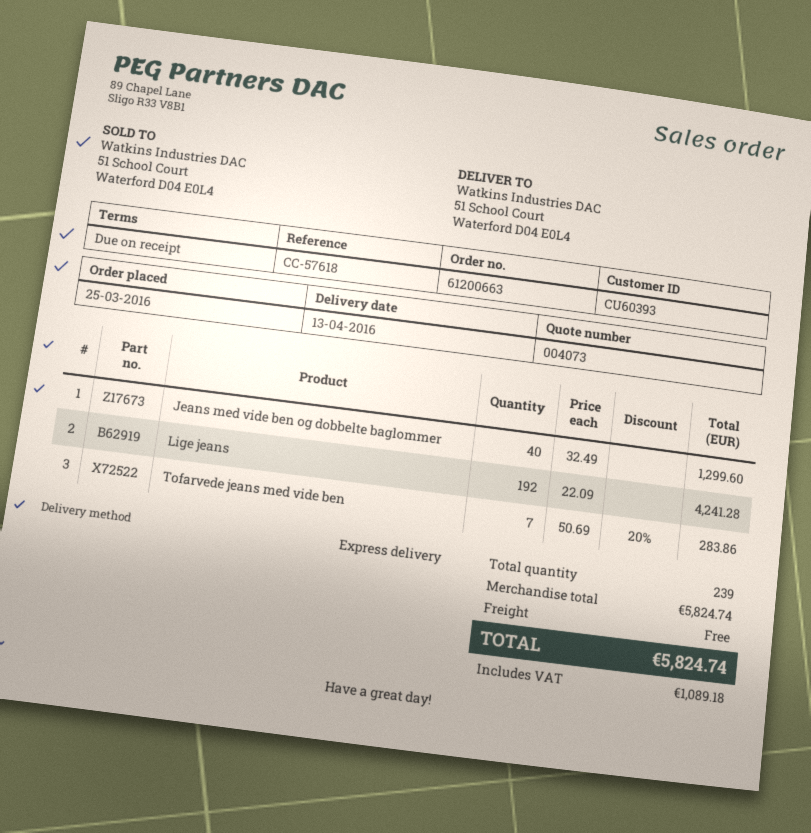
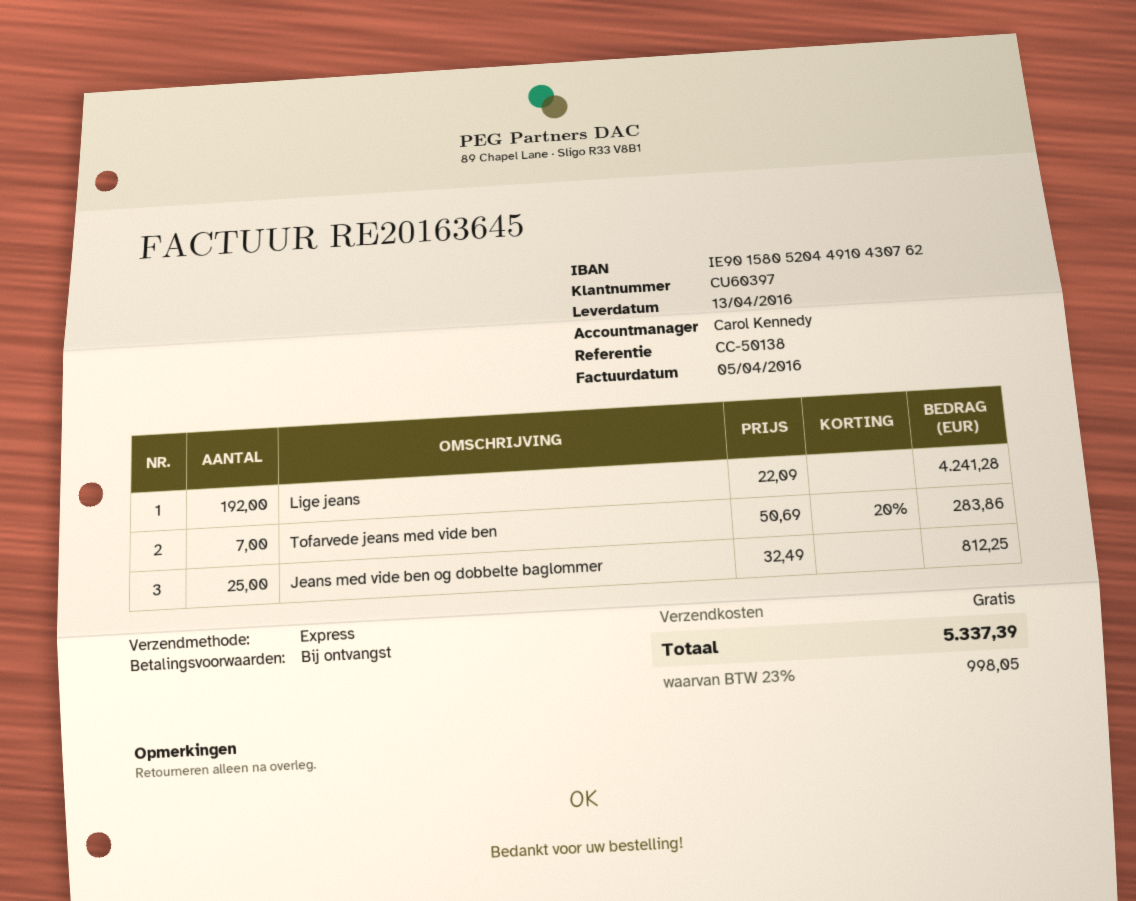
customer number: CU60393 -> CU60397
reference: CC-57618 -> CC-50138
Jeans med vide ben og dobbelte baglommer: 40 x 32.49 = 1299.60 -> 25 x 32.49 = 812.25
tax: 1089.18 -> 998.05
total: 5824.74 -> 5337.39

